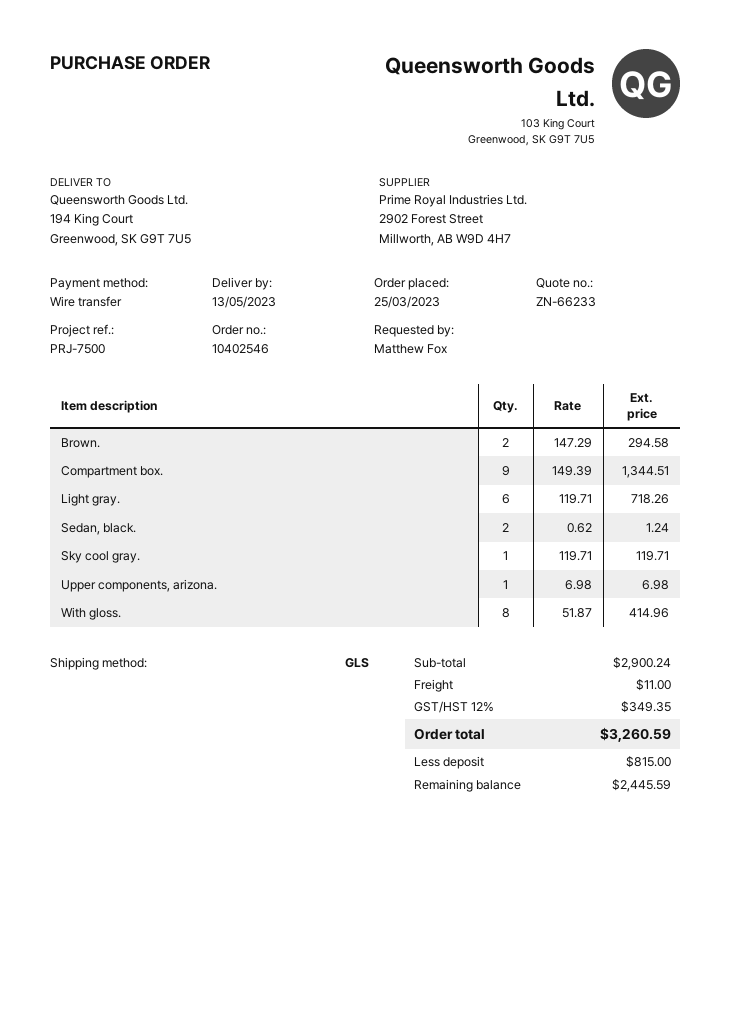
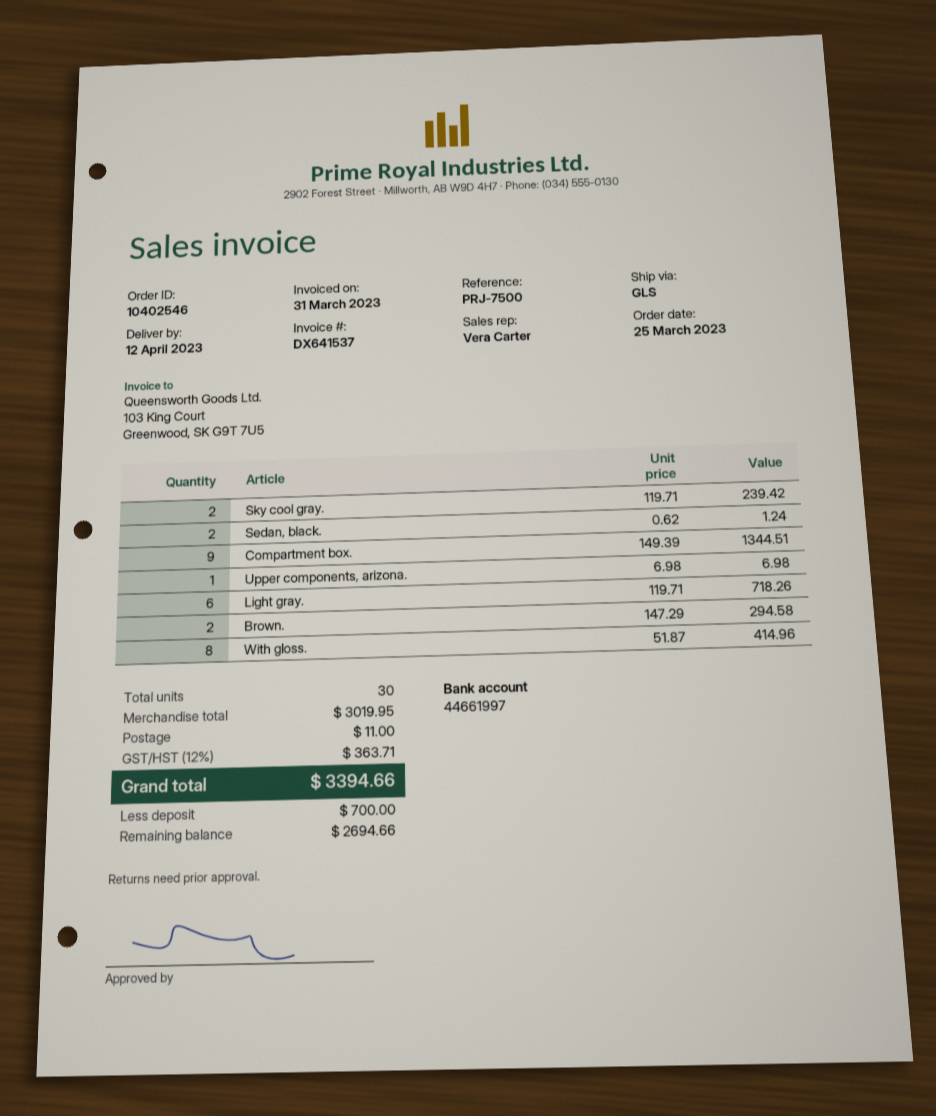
delivery date: 2023-05-13 -> 2023-04-12
Sky cool gray.: 1 x 119.71 = 119.71 -> 2 x 119.71 = 239.42
subtotal: 2900.24 -> 3019.95
tax: 12% = 349.35 -> 12% = 363.71
total: 3260.59 -> 3394.66
deposit: 815.00 -> 700.00
balance: 2445.59 -> 2694.66

